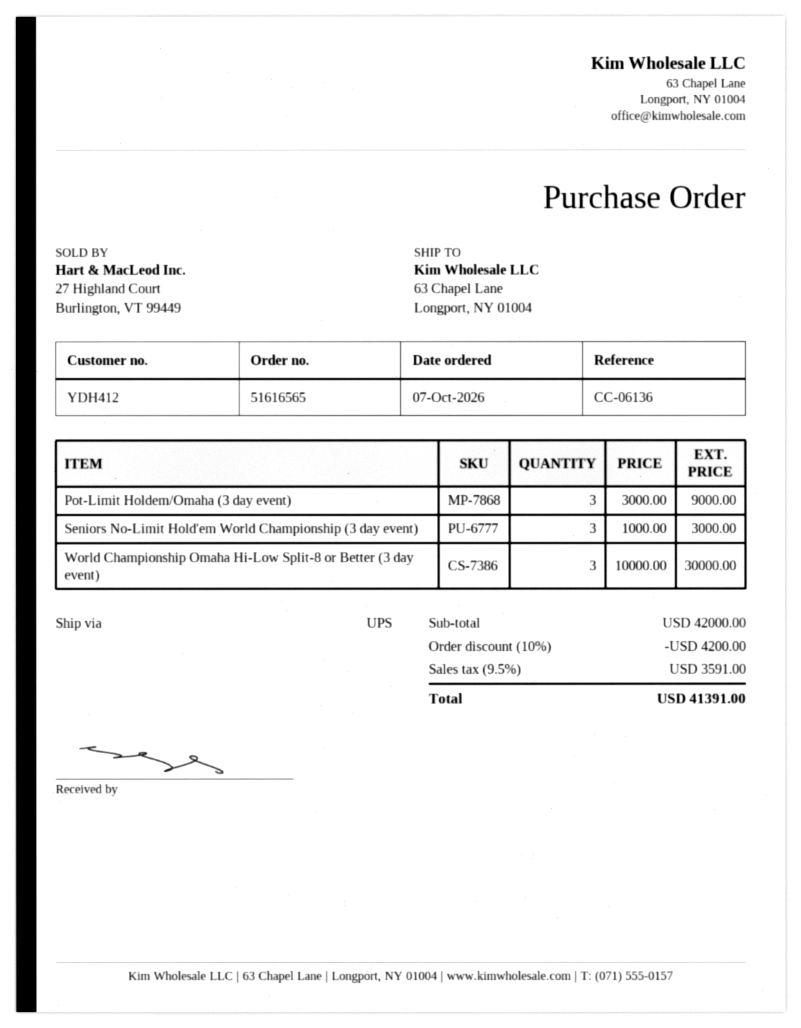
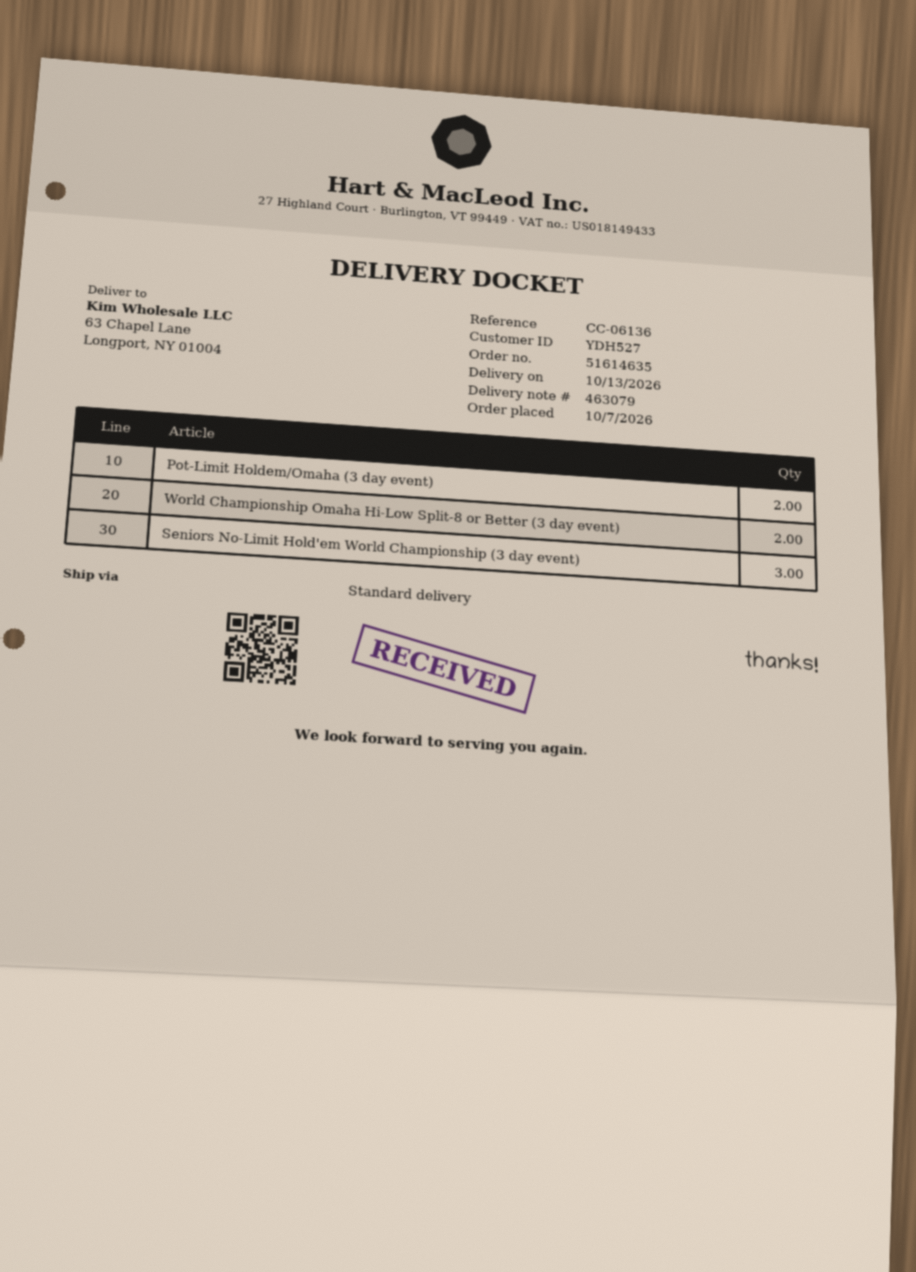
order number: 51616565 -> 51614635
customer number: YDH412 -> YDH527
shipping method: UPS -> standard
Pot-Limit Holdem/Omaha (3 day event): 3 -> 2
World Championship Omaha Hi-Low Split-8 or Better (3 day event): 3 -> 2

